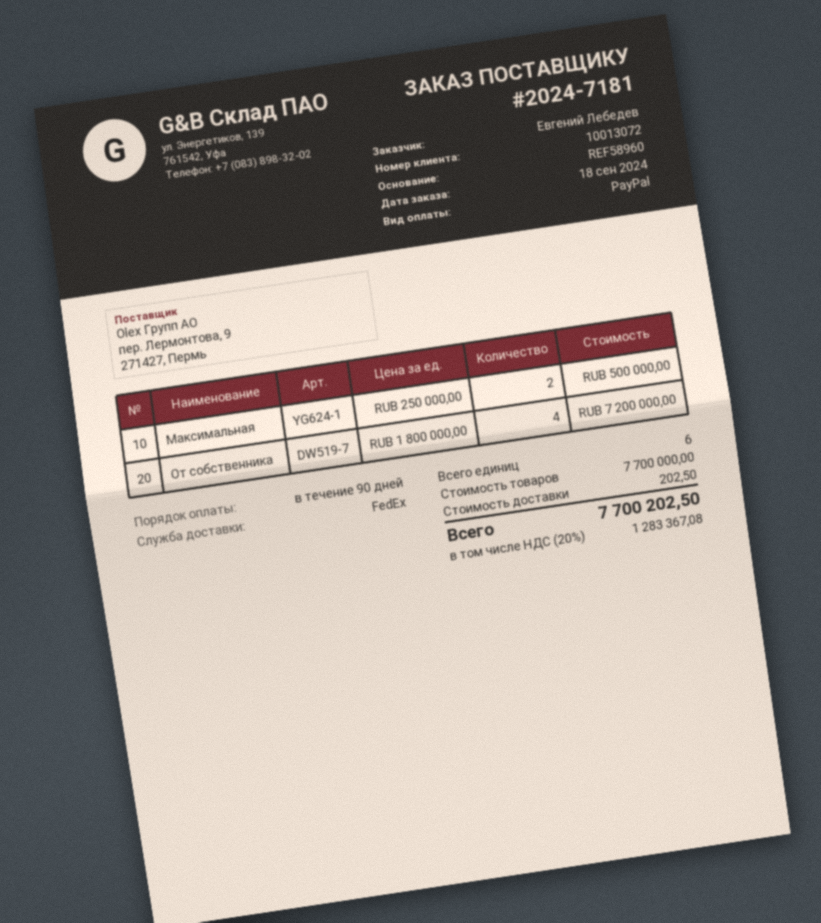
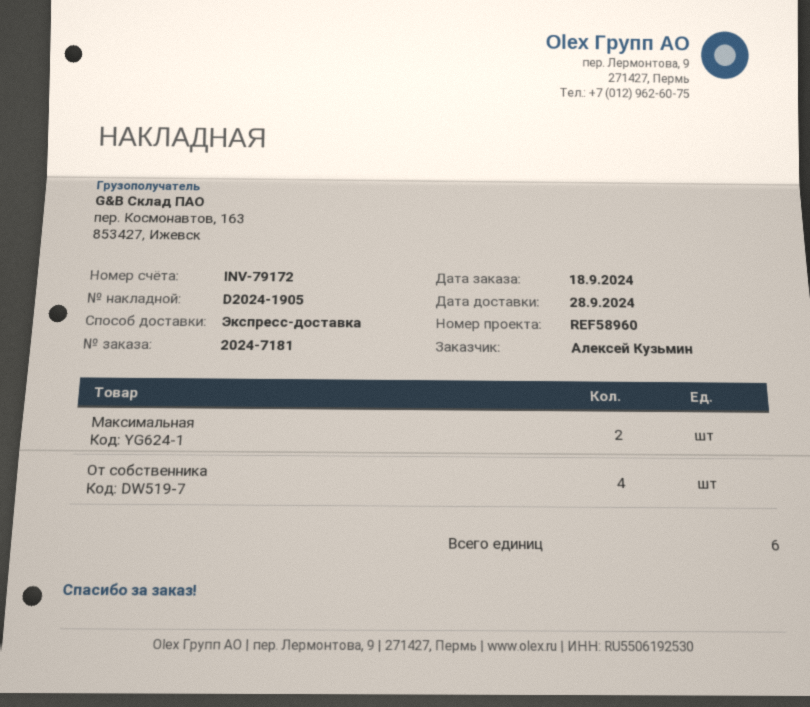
ordered by: Евгений Лебедев -> Алексей Кузьмин
shipping method: FedEx -> express

